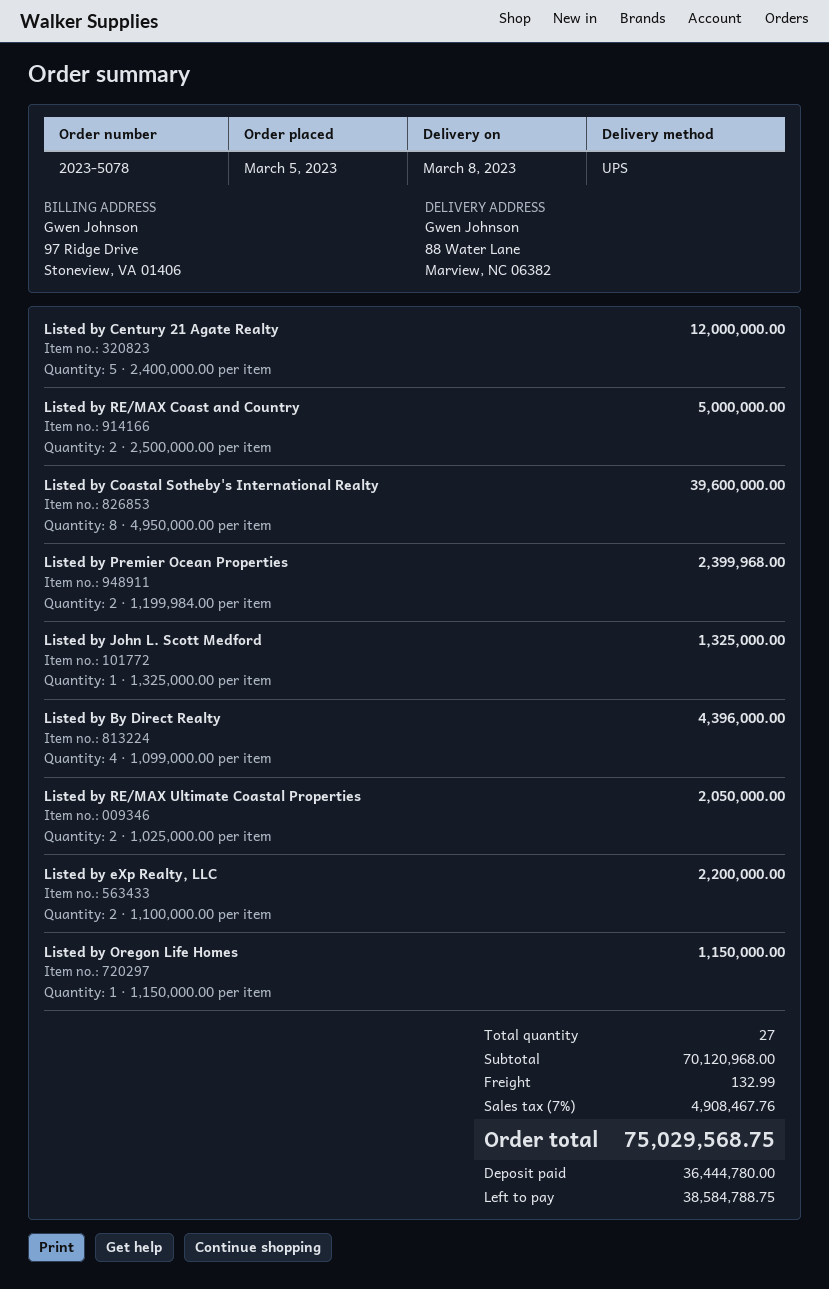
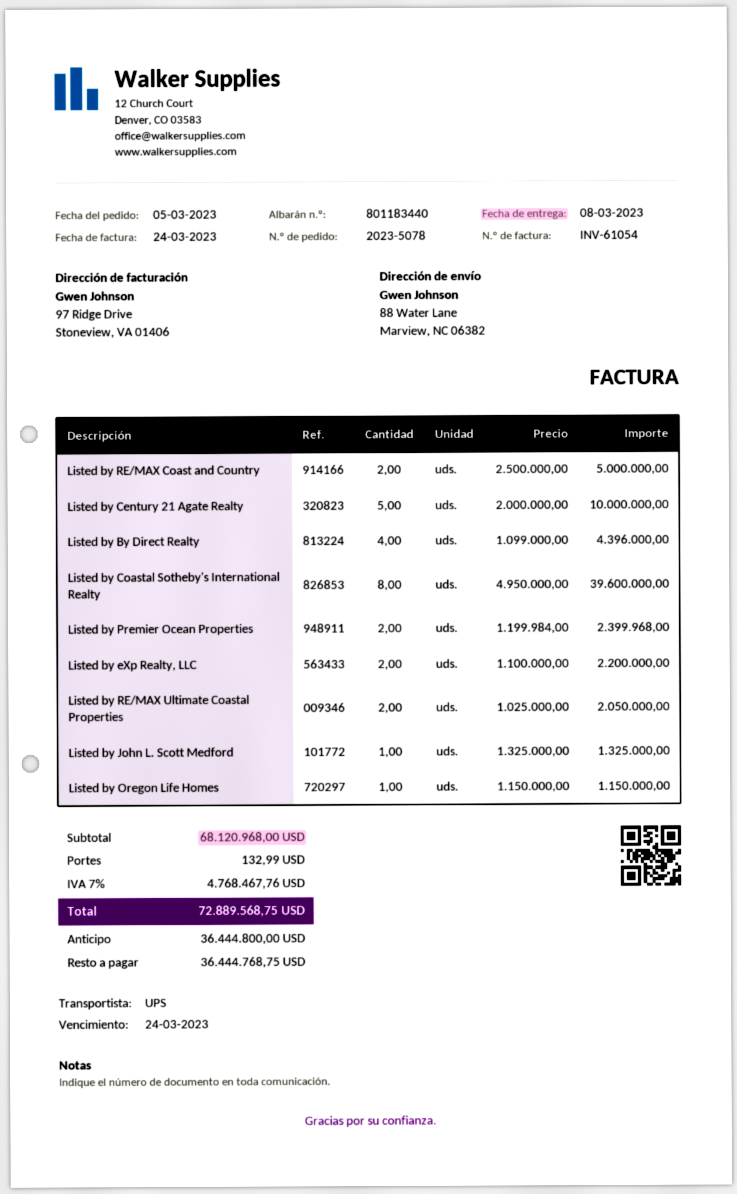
Listed by Century 21 Agate Realty: 5 x 2400000.00 = 12000000.00 -> 5 x 2000000.00 = 10000000.00
subtotal: 70120968.00 -> 68120968.00
tax: 7% = 4908467.76 -> 7% = 4768467.76
total: 75029568.75 -> 72889568.75
deposit: 36444780.00 -> 36444800.00
balance: 38584788.75 -> 36444768.75

